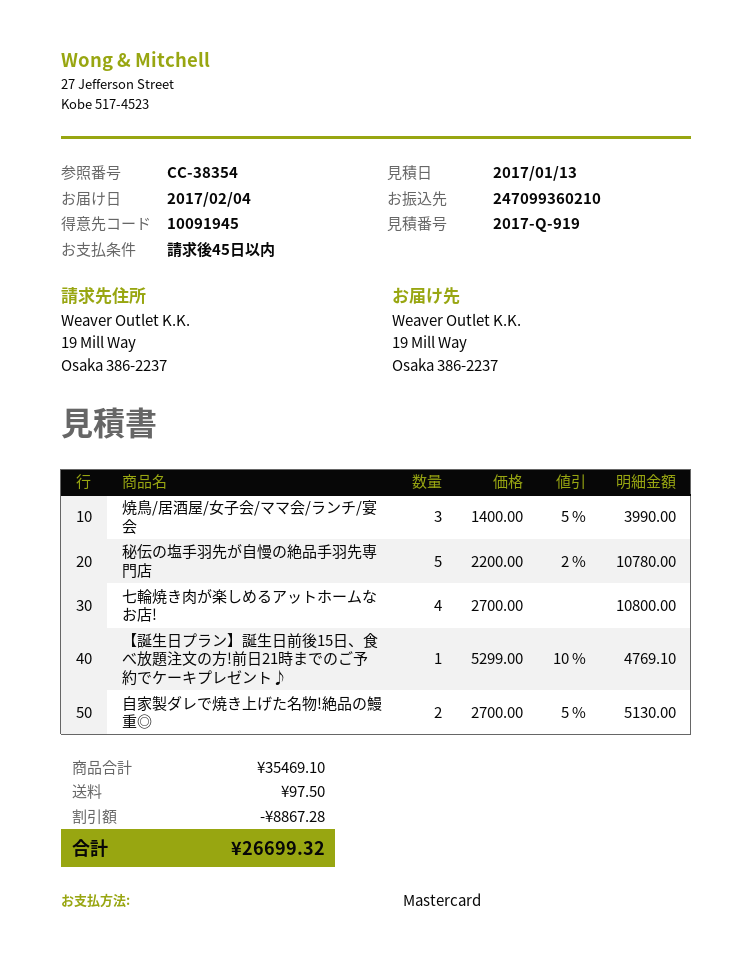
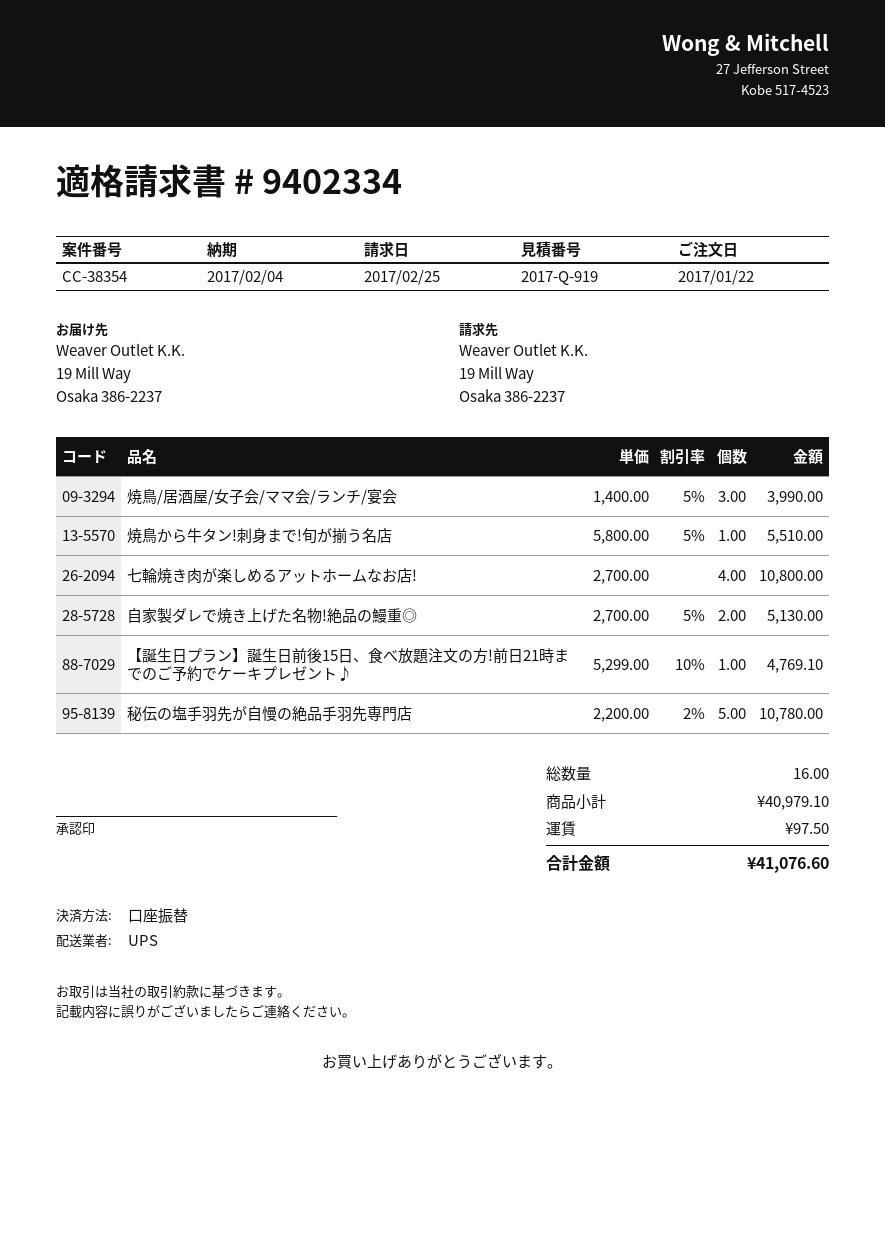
payment method: Mastercard -> direct debit
焼鳥から牛タン!刺身まで!旬が揃う名店: none -> 1 x 5800.00 - 5% = 5510.00
subtotal: 35469.10 -> 40979.10
discount: 8867.28 -> none
total: 26699.32 -> 41076.60

